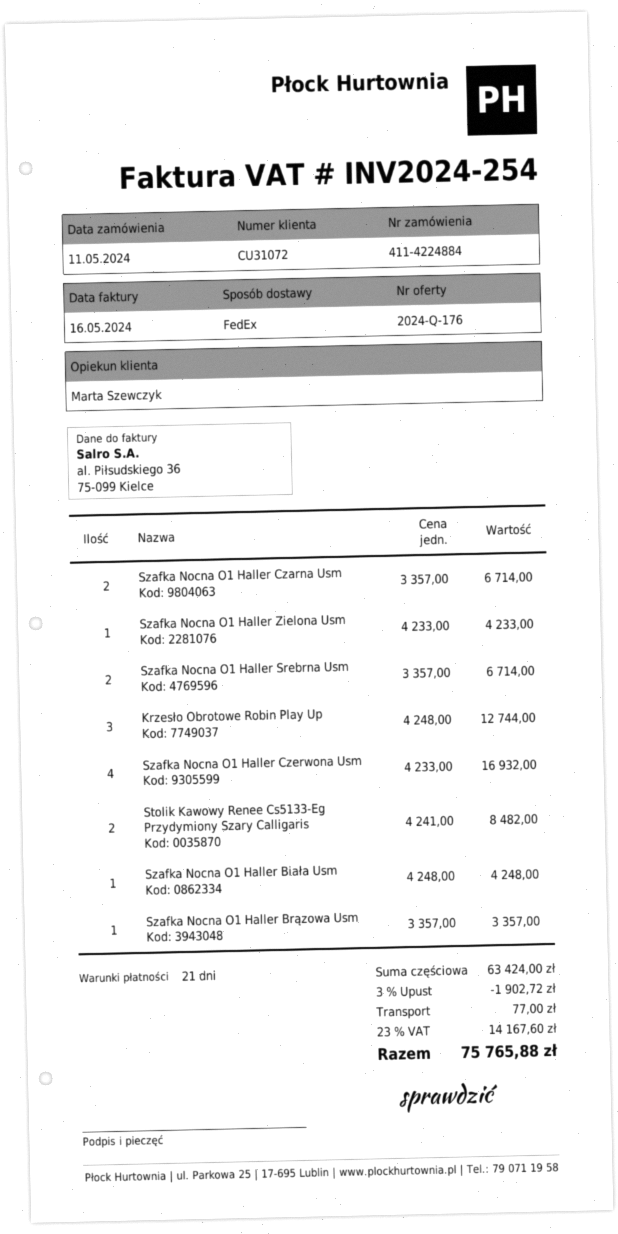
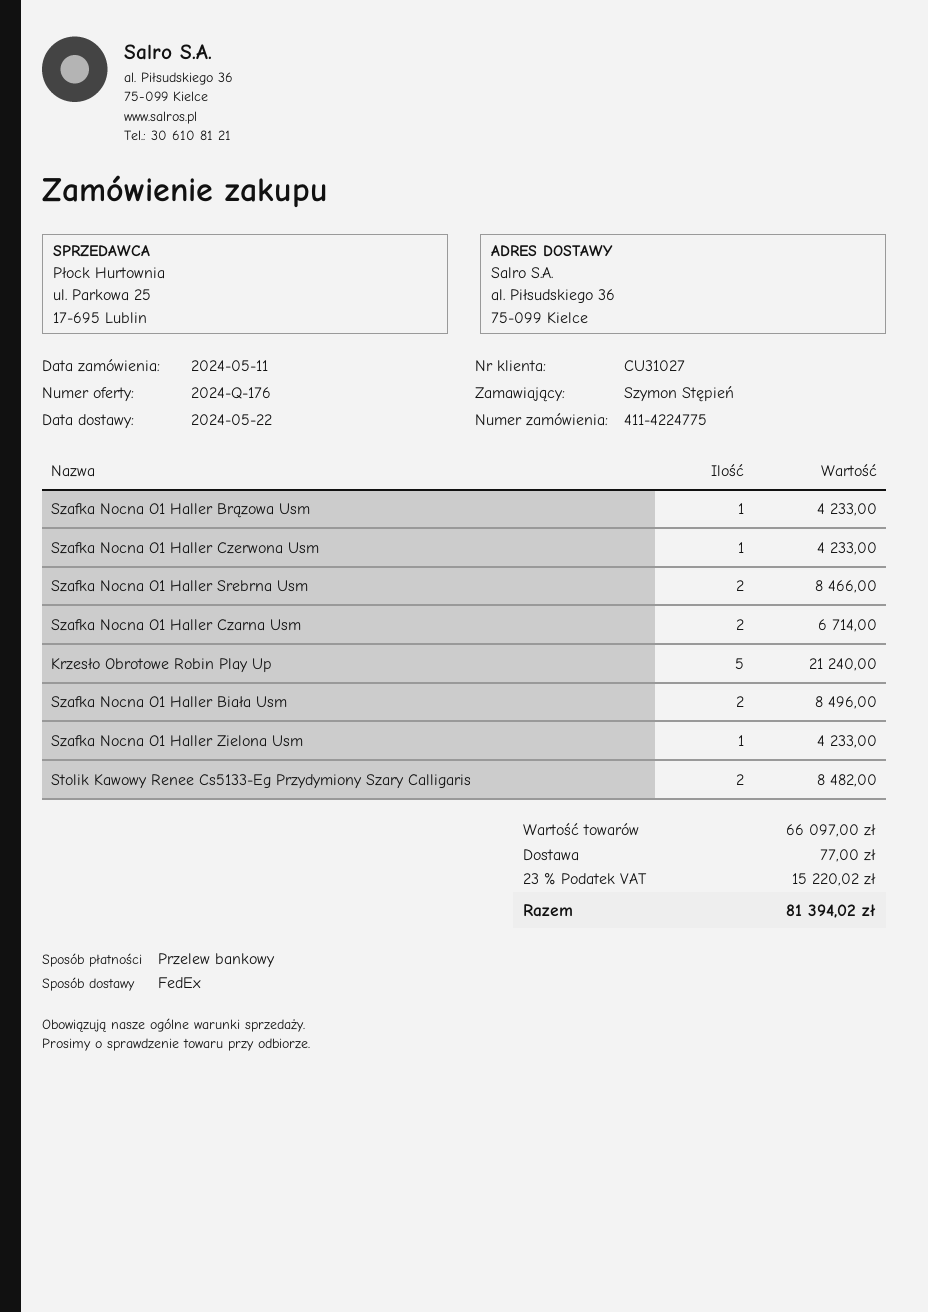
order number: 411-4224884 -> 411-4224775
customer number: CU31072 -> CU31027
Szafka Nocna O1 Haller Srebrna Usm: 2 for 6714.00 -> 2 for 8466.00
Krzesło Obrotowe Robin Play Up: 3 for 12744.00 -> 5 for 21240.00
Szafka Nocna O1 Haller Czerwona Usm: 4 for 16932.00 -> 1 for 4233.00
Szafka Nocna O1 Haller Biała Usm: 1 for 4248.00 -> 2 for 8496.00
Szafka Nocna O1 Haller Brązowa Usm: 1 for 3357.00 -> 1 for 4233.00
subtotal: 63424.00 -> 66097.00
discount: 3% = 1902.72 -> none
tax: 23% = 14167.60 -> 23% = 15220.02
total: 75765.88 -> 81394.02

